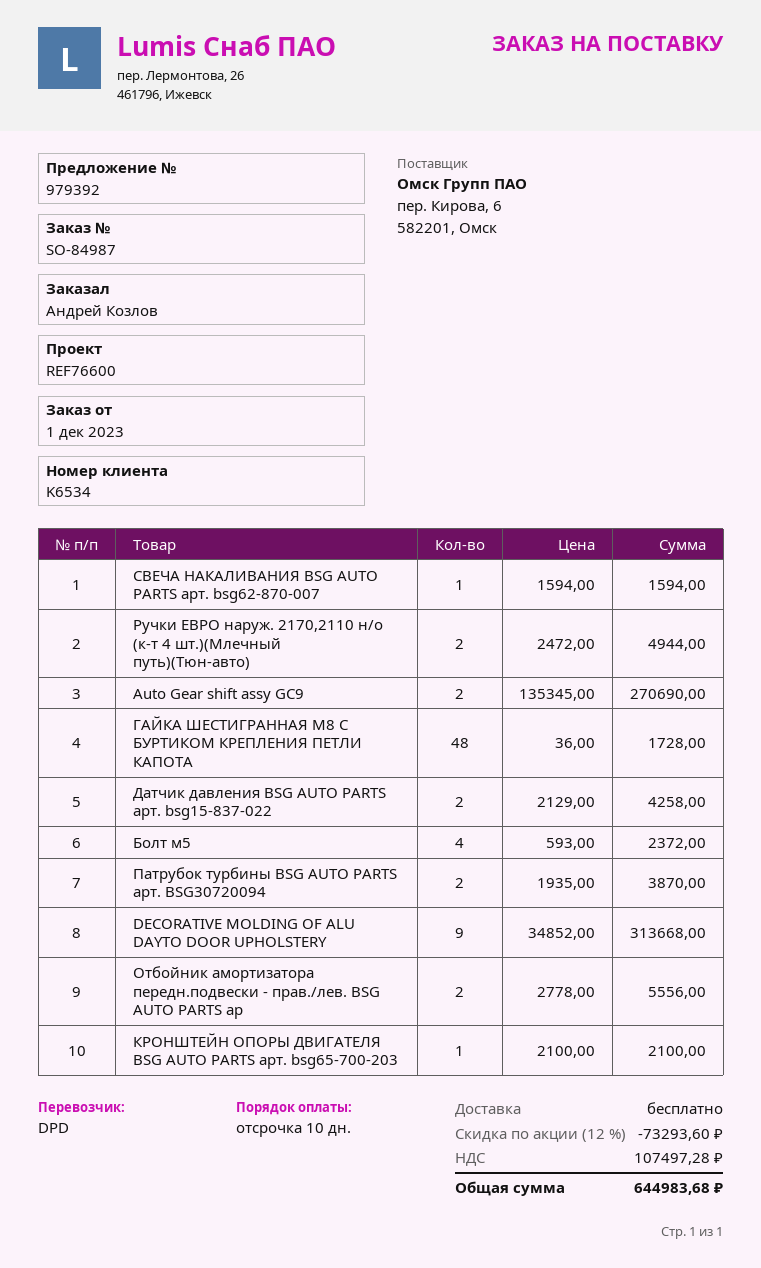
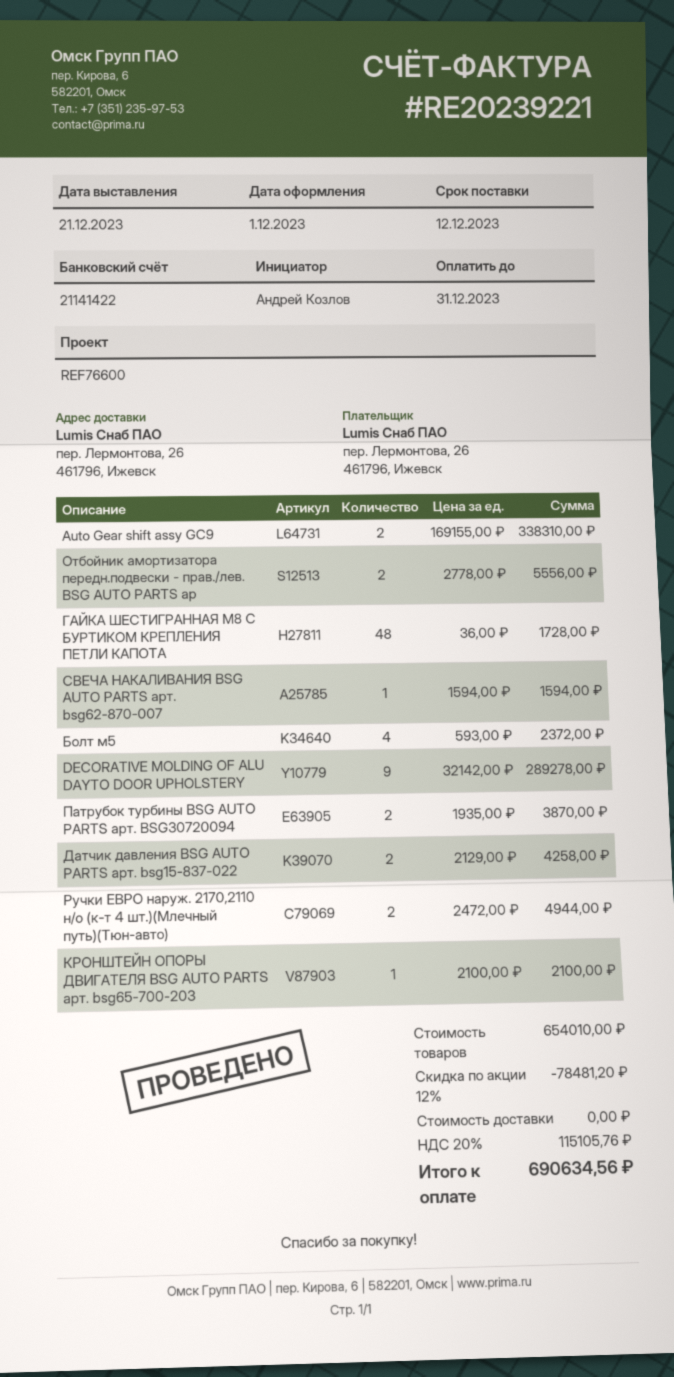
Auto Gear shift assy GC9: 2 x 135345.00 = 270690.00 -> 2 x 169155.00 = 338310.00
DECORATIVE MOLDING OF ALU DAYTO DOOR UPHOLSTERY: 9 x 34852.00 = 313668.00 -> 9 x 32142.00 = 289278.00
discount: 12% = 73293.60 -> 12% = 78481.20
tax: 107497.28 -> 115105.76
total: 644983.68 -> 690634.56

